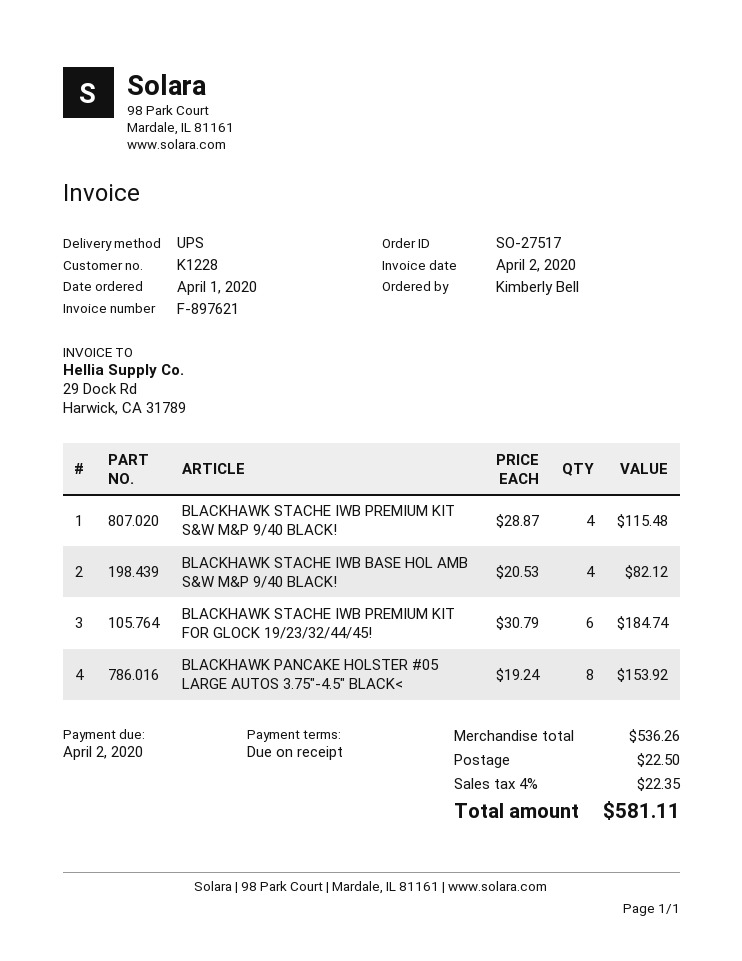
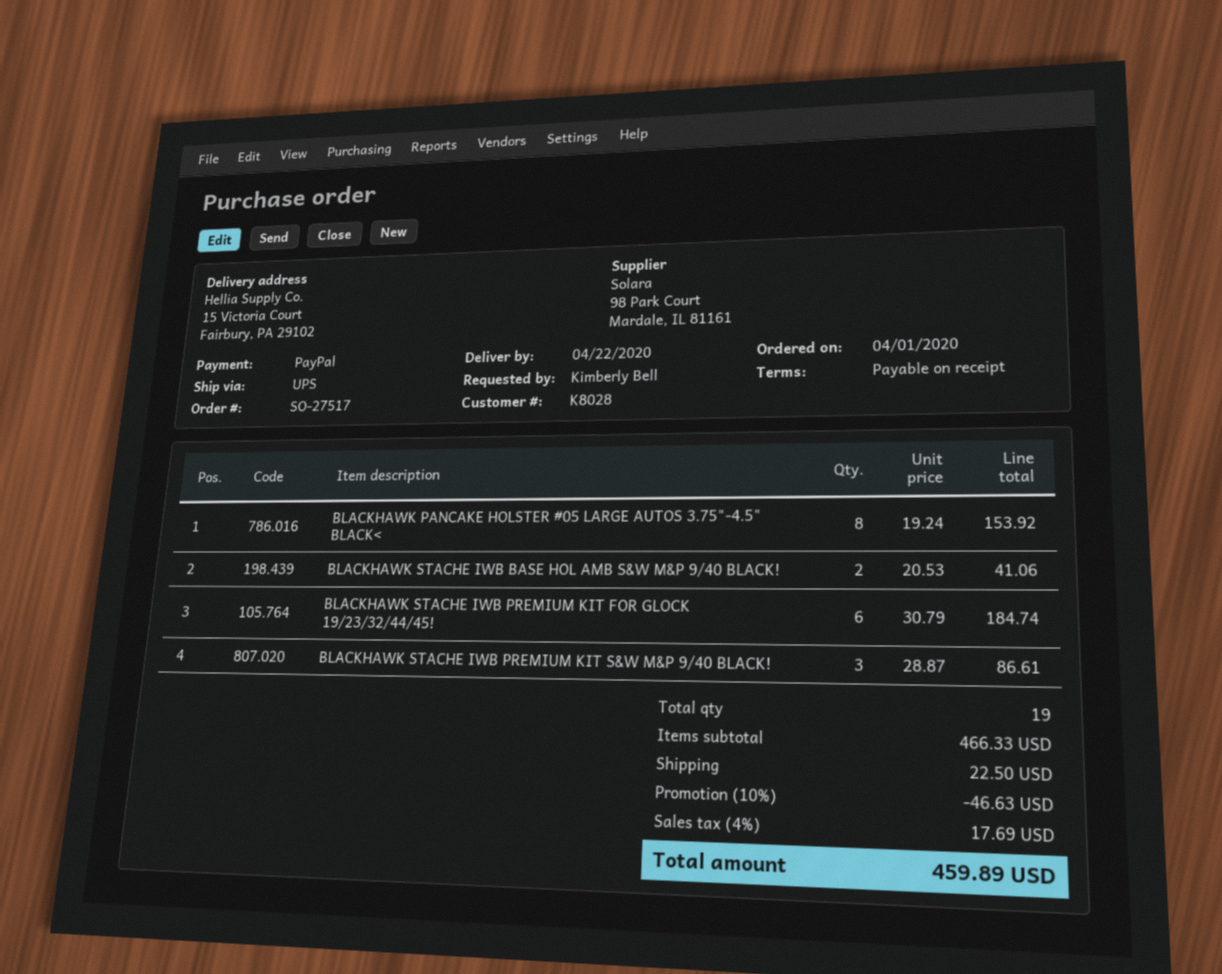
customer number: K1228 -> K8028
BLACKHAWK STACHE IWB PREMIUM KIT S&W M&P 9/40 BLACK!: 4 x 28.87 = 115.48 -> 3 x 28.87 = 86.61
BLACKHAWK STACHE IWB BASE HOL AMB S&W M&P 9/40 BLACK!: 4 x 20.53 = 82.12 -> 2 x 20.53 = 41.06
subtotal: 536.26 -> 466.33
discount: none -> 10% = 46.63
tax: 4% = 22.35 -> 4% = 17.69
total: 581.11 -> 459.89

